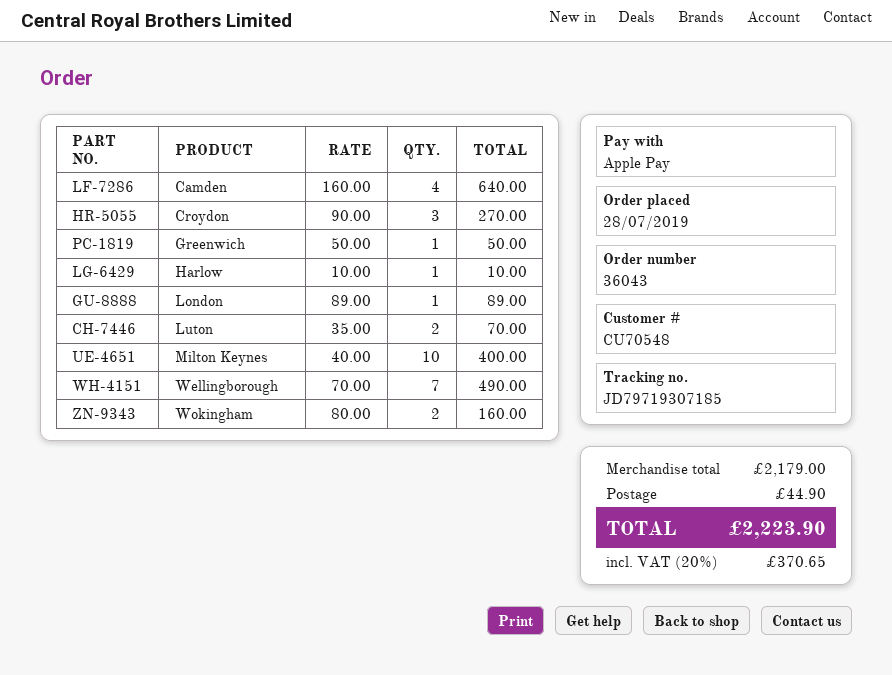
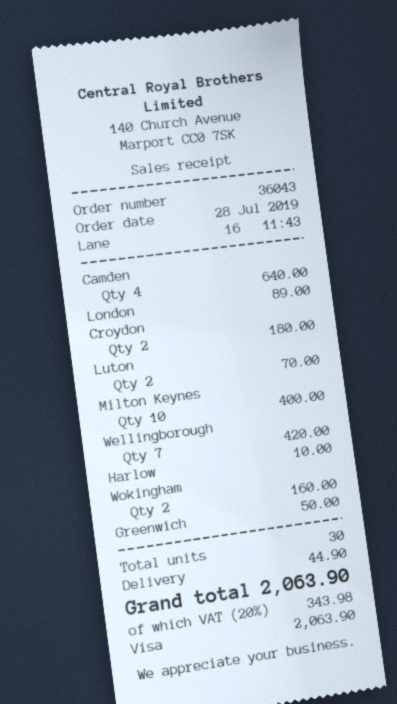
payment method: Apple Pay -> Visa
Croydon: 3 for 270.00 -> 2 for 180.00
Wellingborough: 7 for 490.00 -> 7 for 420.00
tax: 20% = 370.65 -> 20% = 343.98
total: 2223.90 -> 2063.90

